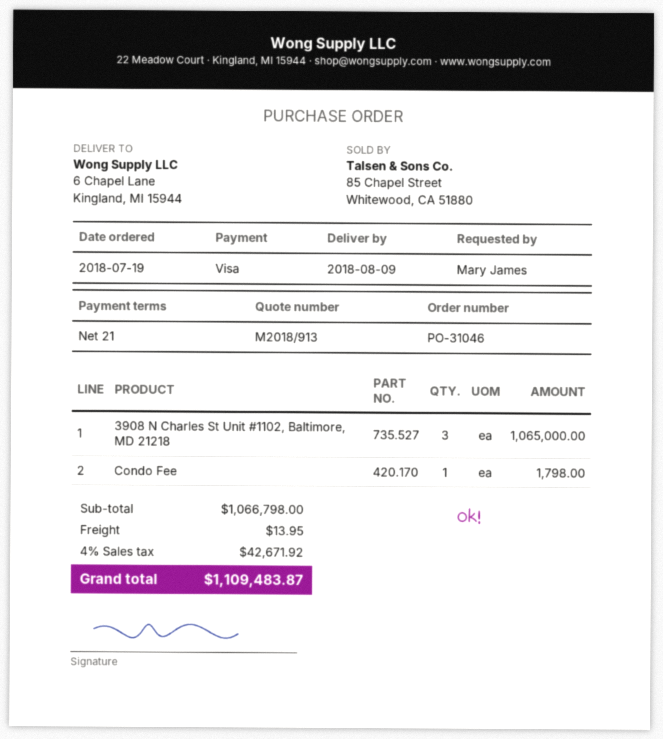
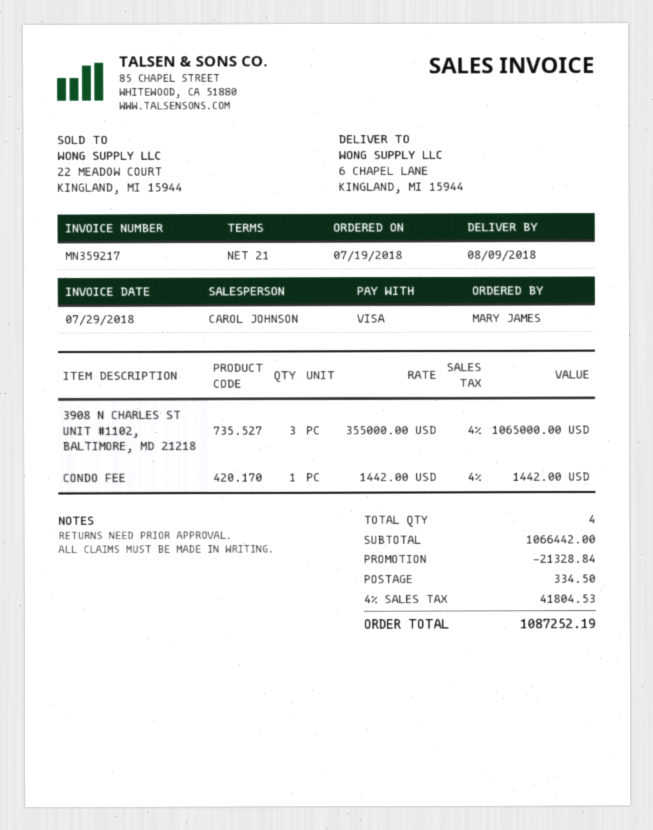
Condo Fee: 1 for 1798.00 -> 1 for 1442.00
subtotal: 1066798.00 -> 1066442.00
discount: none -> 21328.84
shipping: 13.95 -> 334.50
tax: 4% = 42671.92 -> 4% = 41804.53
total: 1109483.87 -> 1087252.19

